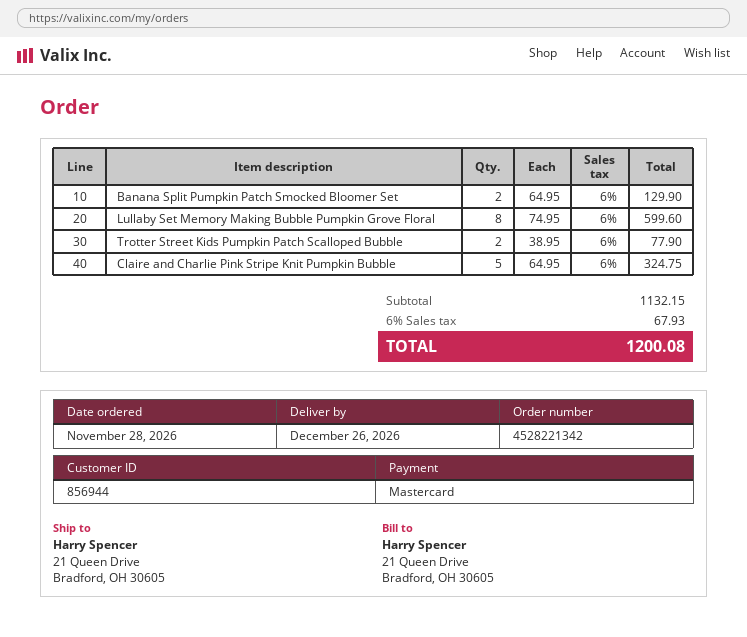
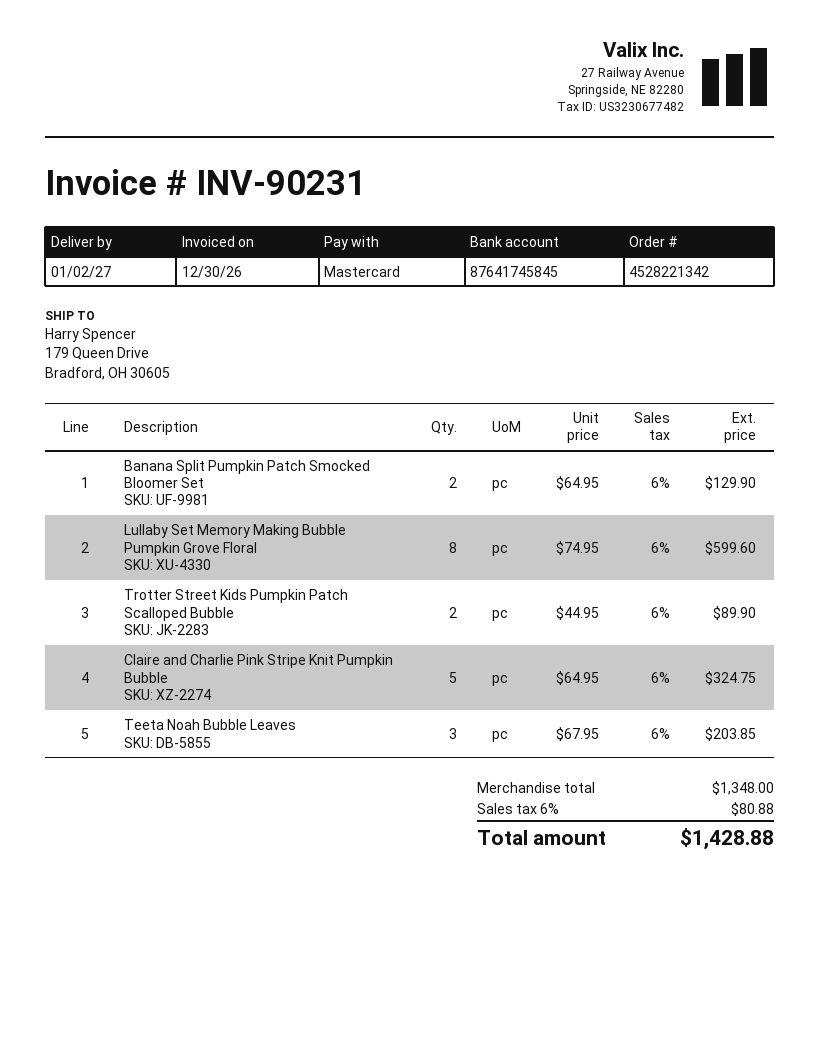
delivery date: 2026-12-26 -> 2027-01-02
ship to: 21 Queen Drive, Bradford, OH 30605 -> 179 Queen Drive, Bradford, OH 30605
Trotter Street Kids Pumpkin Patch Scalloped Bubble: 2 x 38.95 = 77.90 -> 2 x 44.95 = 89.90
Teeta Noah Bubble Leaves: none -> 3 x 67.95 = 203.85
subtotal: 1132.15 -> 1348.00
tax: 6% = 67.93 -> 6% = 80.88
total: 1200.08 -> 1428.88

